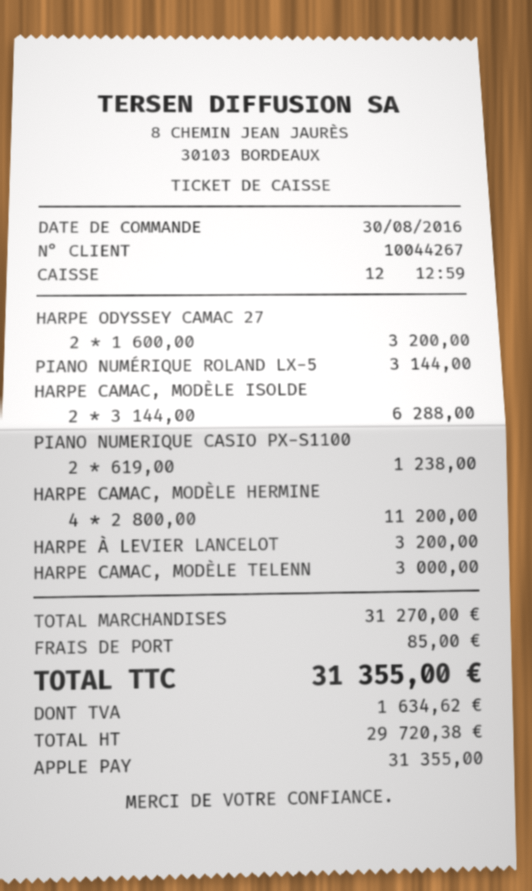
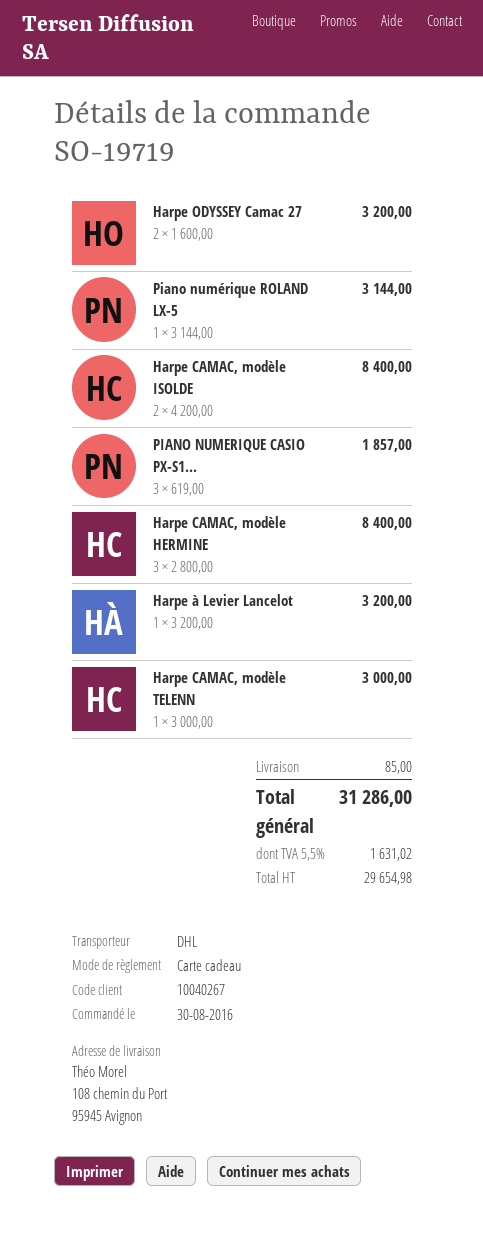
customer number: 10044267 -> 10040267
payment method: Apple Pay -> gift card
HARPE CAMAC, MODÈLE ISOLDE: 2 x 3144.00 = 6288.00 -> 2 x 4200.00 = 8400.00
PIANO NUMERIQUE CASIO PX-S1100: 2 x 619.00 = 1238.00 -> 3 x 619.00 = 1857.00
HARPE CAMAC, MODÈLE HERMINE: 4 x 2800.00 = 11200.00 -> 3 x 2800.00 = 8400.00
net: 29720.38 -> 29654.98
tax: 1634.62 -> 1631.02
total: 31355.00 -> 31286.00

